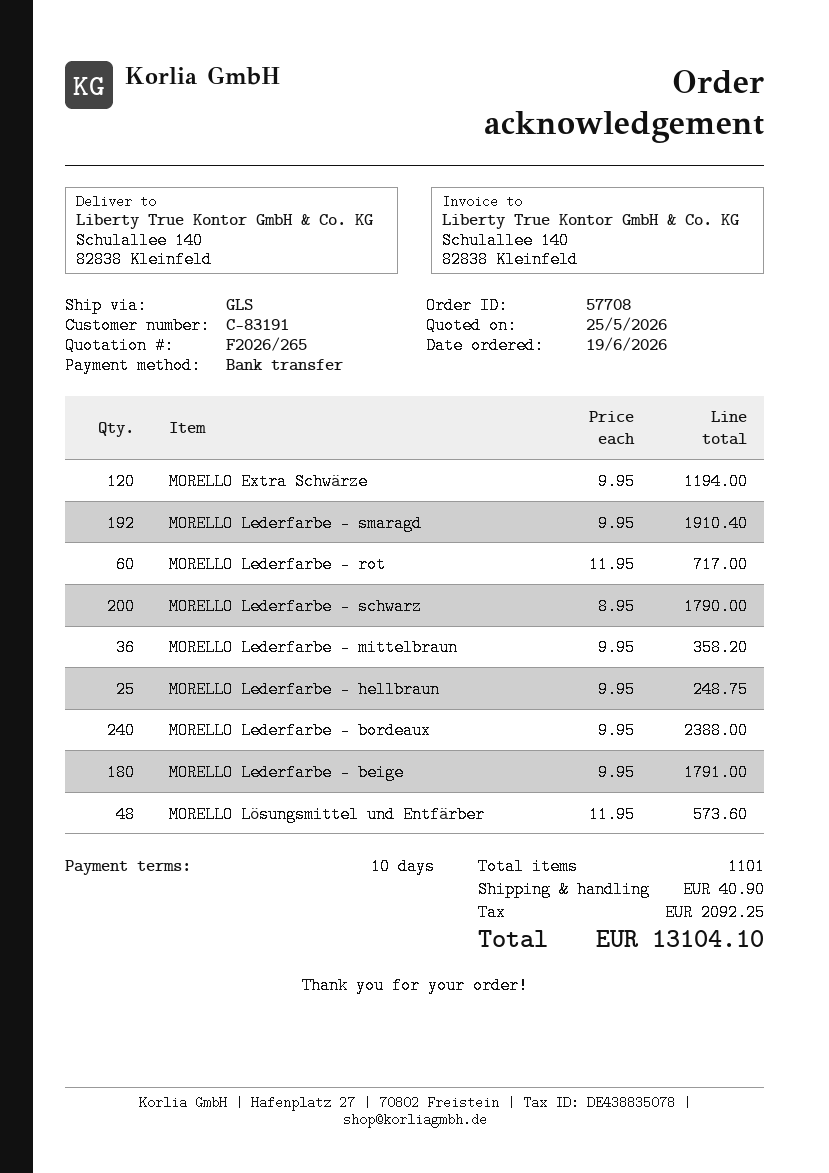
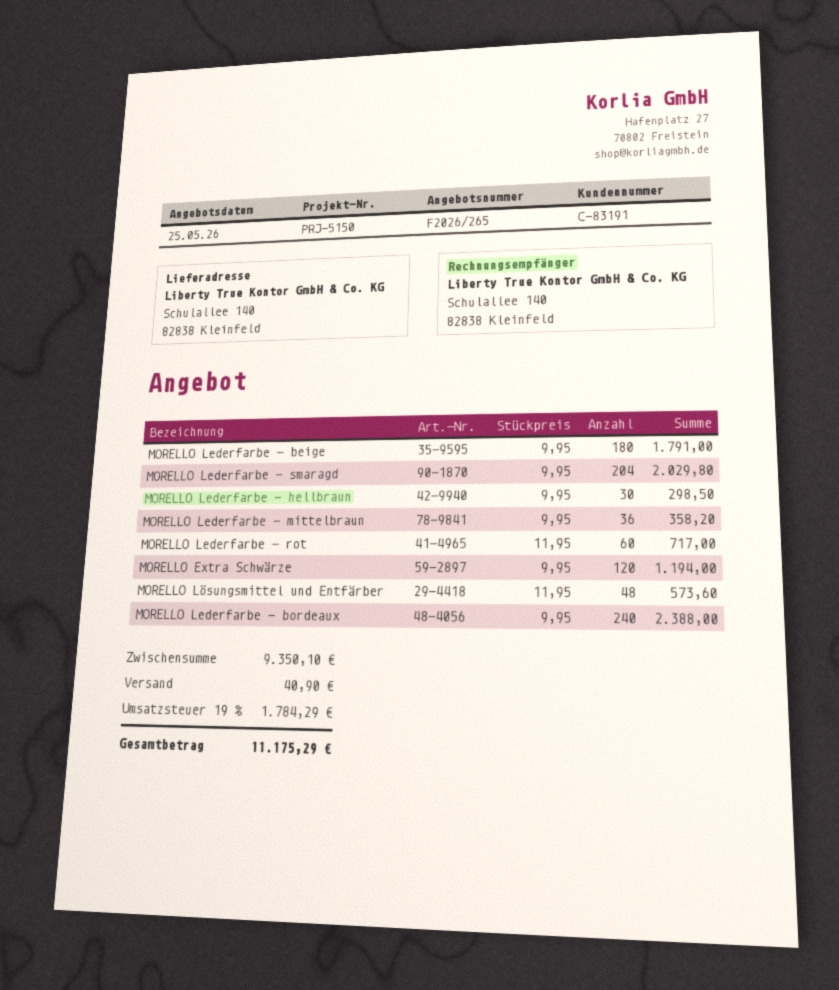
MORELLO Lederfarbe - smaragd: 192 x 9.95 = 1910.40 -> 204 x 9.95 = 2029.80
MORELLO Lederfarbe - schwarz: 200 x 8.95 = 1790.00 -> none
MORELLO Lederfarbe - hellbraun: 25 x 9.95 = 248.75 -> 30 x 9.95 = 298.50
tax: 2092.25 -> 1784.29
total: 13104.10 -> 11175.29

